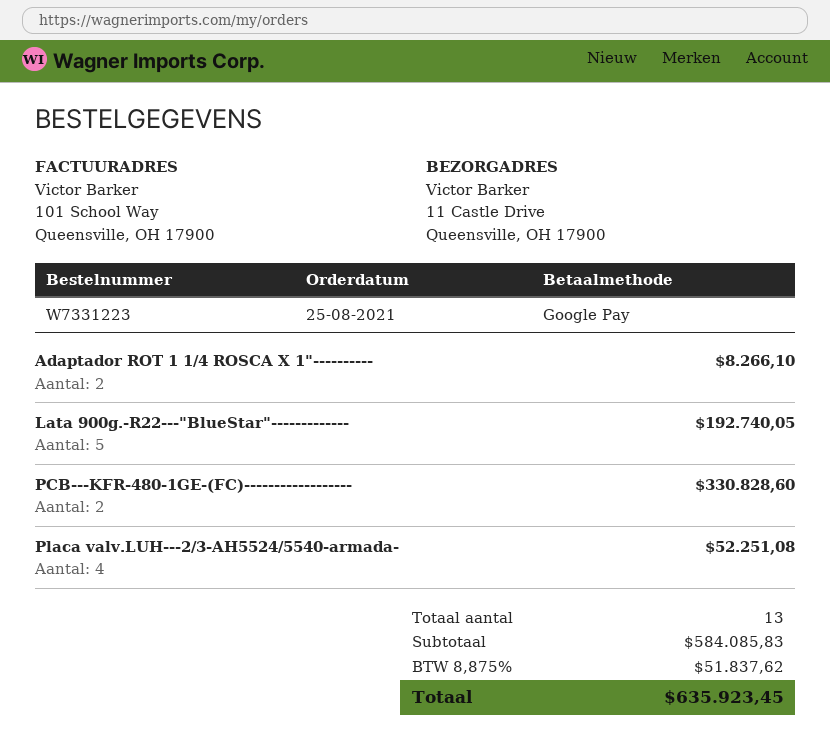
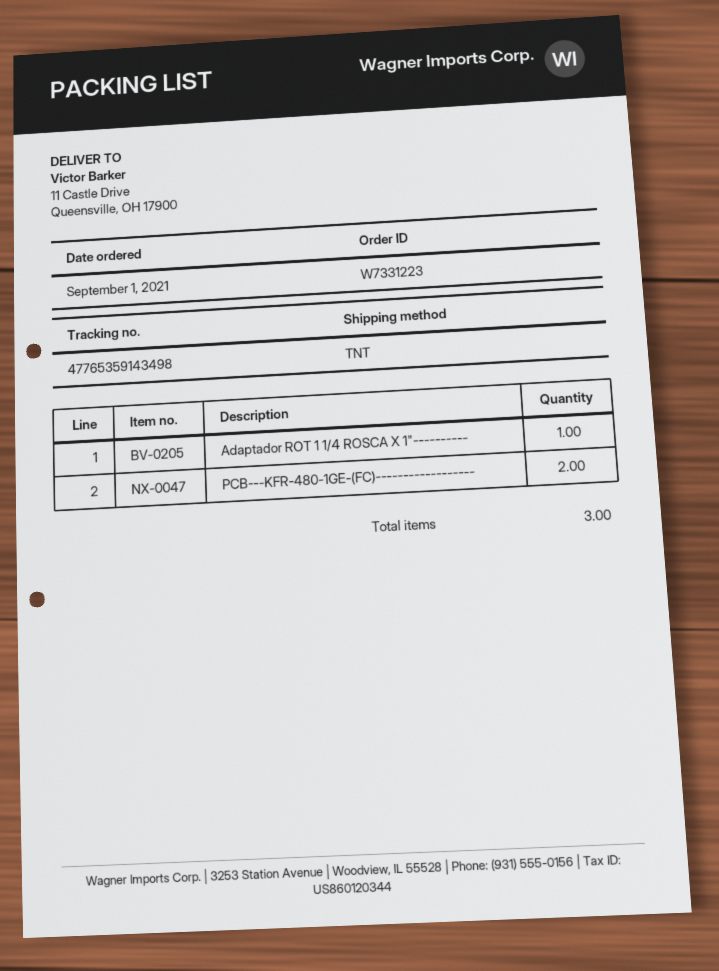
order date: 2021-08-25 -> 2021-09-01
Adaptador ROT 1 1/4 ROSCA X 1"----------: 2 -> 1
Lata 900g.-R22---"BlueStar"-------------: 5 -> none
Placa valv.LUH---2/3-AH5524/5540-armada-: 4 -> none
total quantity: 13 -> 3

